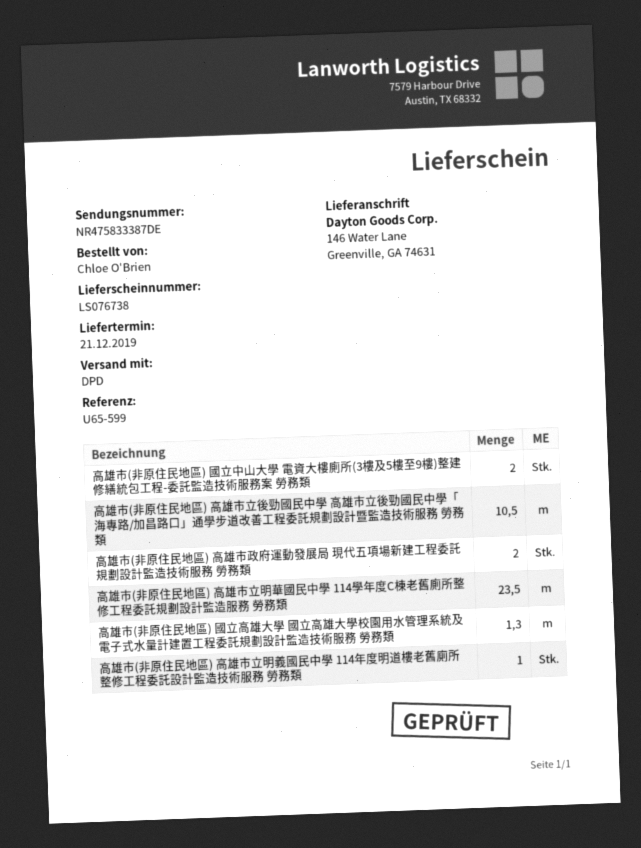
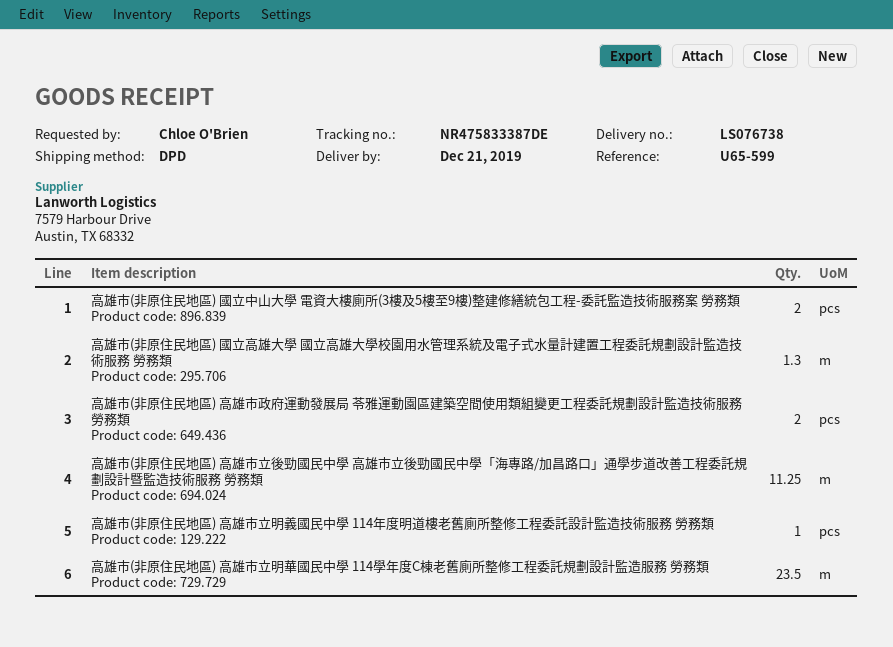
高雄市(非原住民地區) 高雄市立後勁國民中學 高雄市立後勁國民中學「海專路/加昌路口」通學步道改善工程委託規劃設計暨監造技術服務 勞務類: 10.5 -> 11.25
高雄市(非原住民地區) 高雄市政府運動發展局 現代五項場新建工程委託規劃設計監造技術服務 勞務類: 2 -> none
高雄市(非原住民地區) 高雄市政府運動發展局 苓雅運動園區建築空間使用類組變更工程委託規劃設計監造技術服務 勞務類: none -> 2

